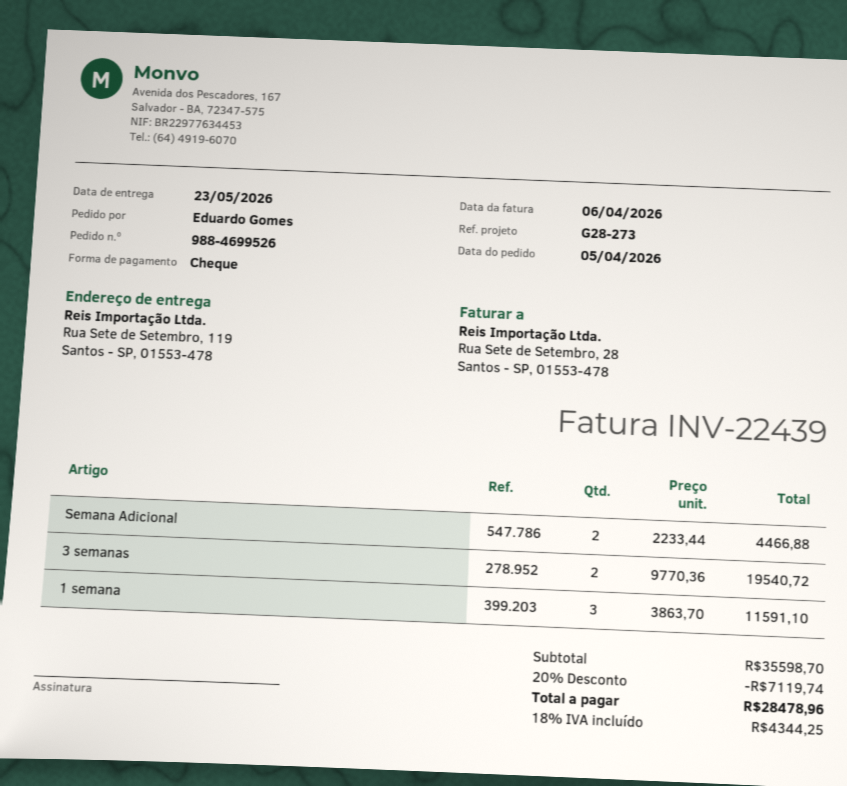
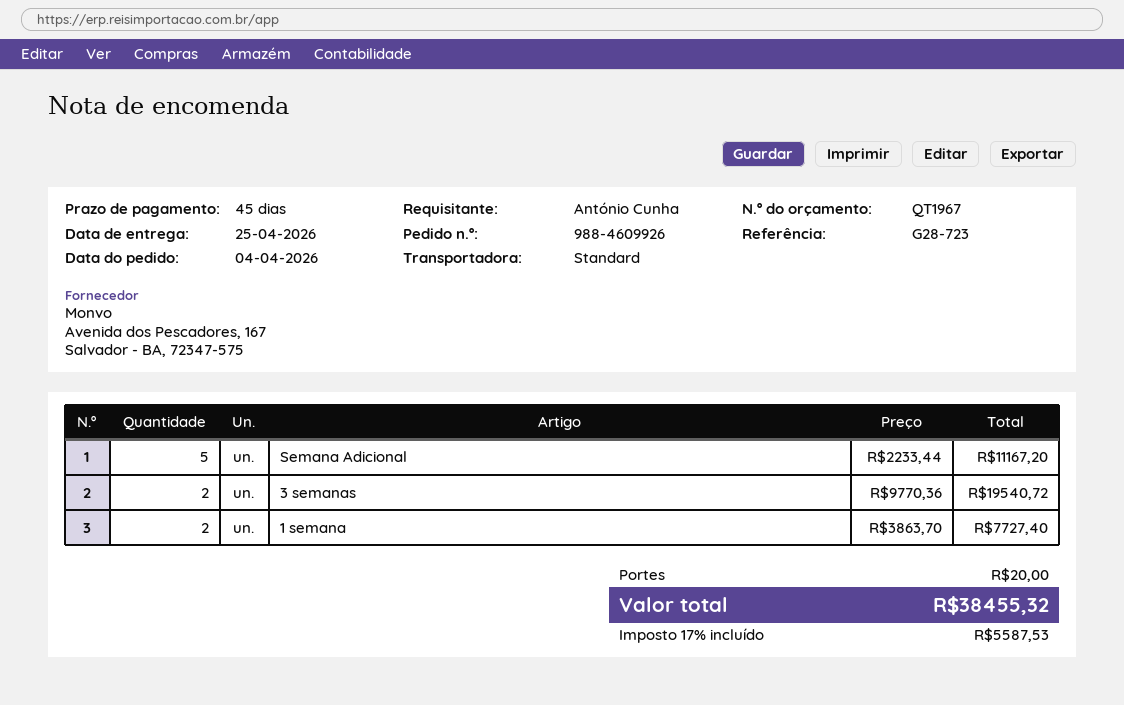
order number: 988-4699526 -> 988-4609926
order date: 2026-04-05 -> 2026-04-04
delivery date: 2026-05-23 -> 2026-04-25
reference: G28-273 -> G28-723
ordered by: Eduardo Gomes -> António Cunha
Semana Adicional: 2 x 2233.44 = 4466.88 -> 5 x 2233.44 = 11167.20
1 semana: 3 x 3863.70 = 11591.10 -> 2 x 3863.70 = 7727.40
discount: 20% = 7119.74 -> none
shipping: none -> 20.00
tax: 18% = 4344.25 -> 17% = 5587.53
total: 28478.96 -> 38455.32

